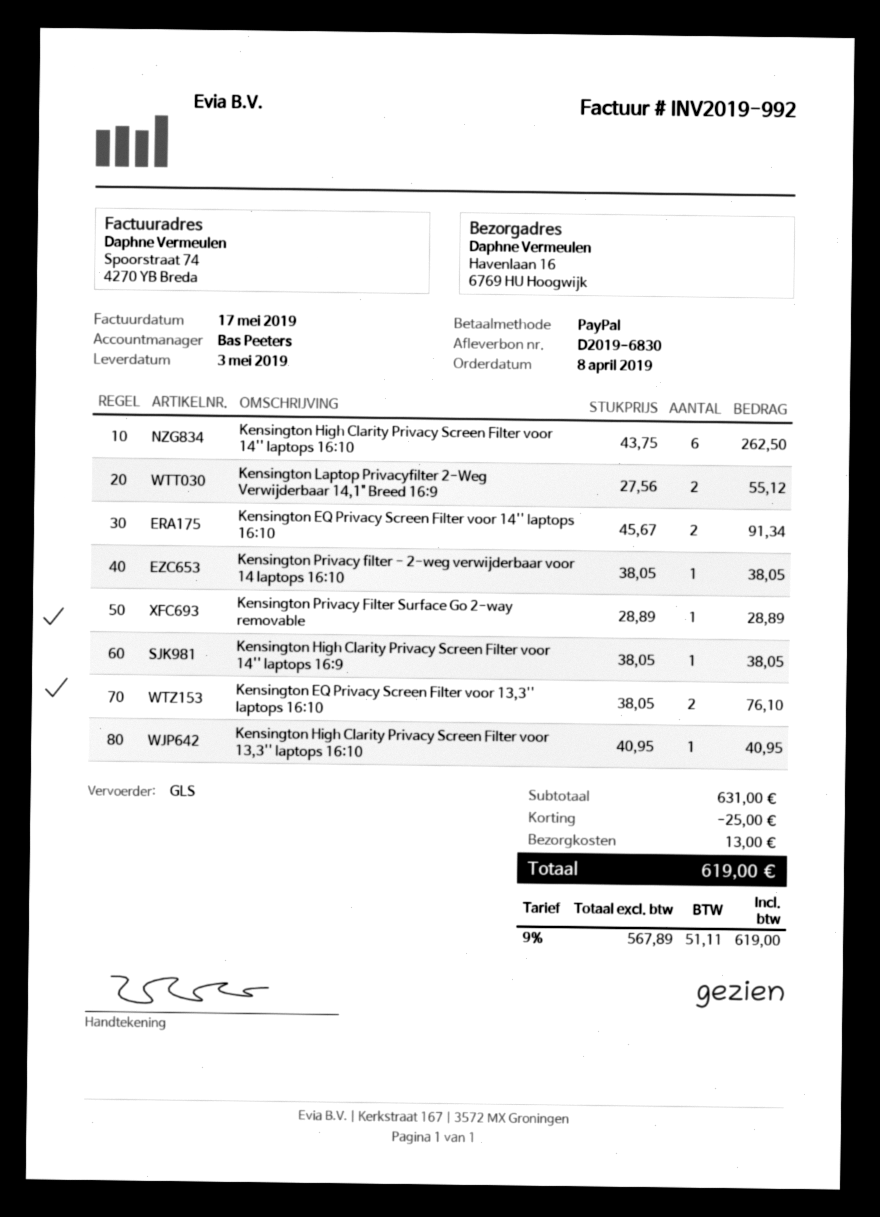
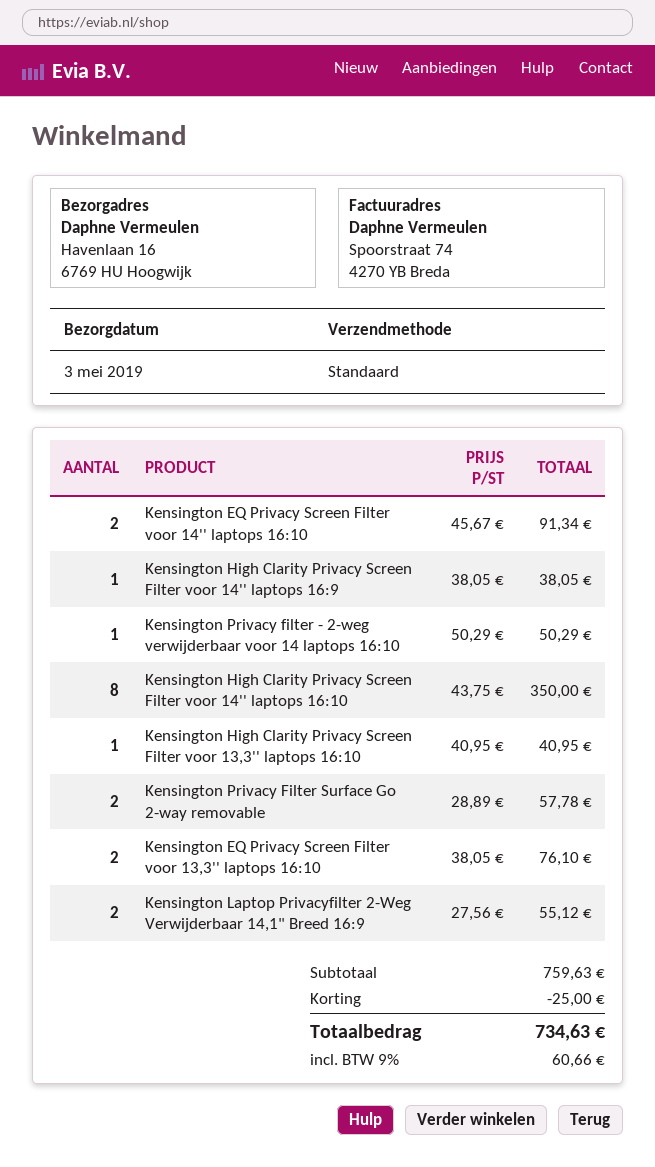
shipping method: GLS -> standard
Kensington High Clarity Privacy Screen Filter voor 14'' laptops 16:10: 6 x 43.75 = 262.50 -> 8 x 43.75 = 350.00
Kensington Privacy filter - 2-weg verwijderbaar voor 14 laptops 16:10: 1 x 38.05 = 38.05 -> 1 x 50.29 = 50.29
Kensington Privacy Filter Surface Go 2-way removable: 1 x 28.89 = 28.89 -> 2 x 28.89 = 57.78
subtotal: 631.00 -> 759.63
shipping: 13.00 -> none
tax: 9% = 51.11 -> 9% = 60.66
total: 619.00 -> 734.63

